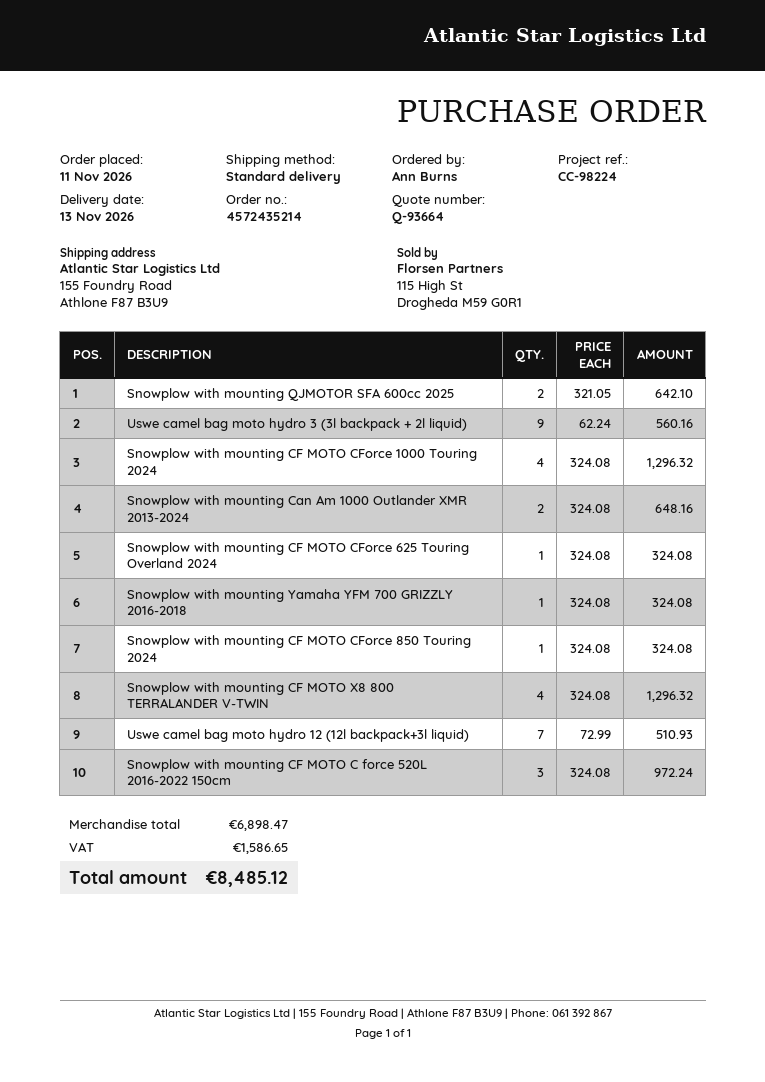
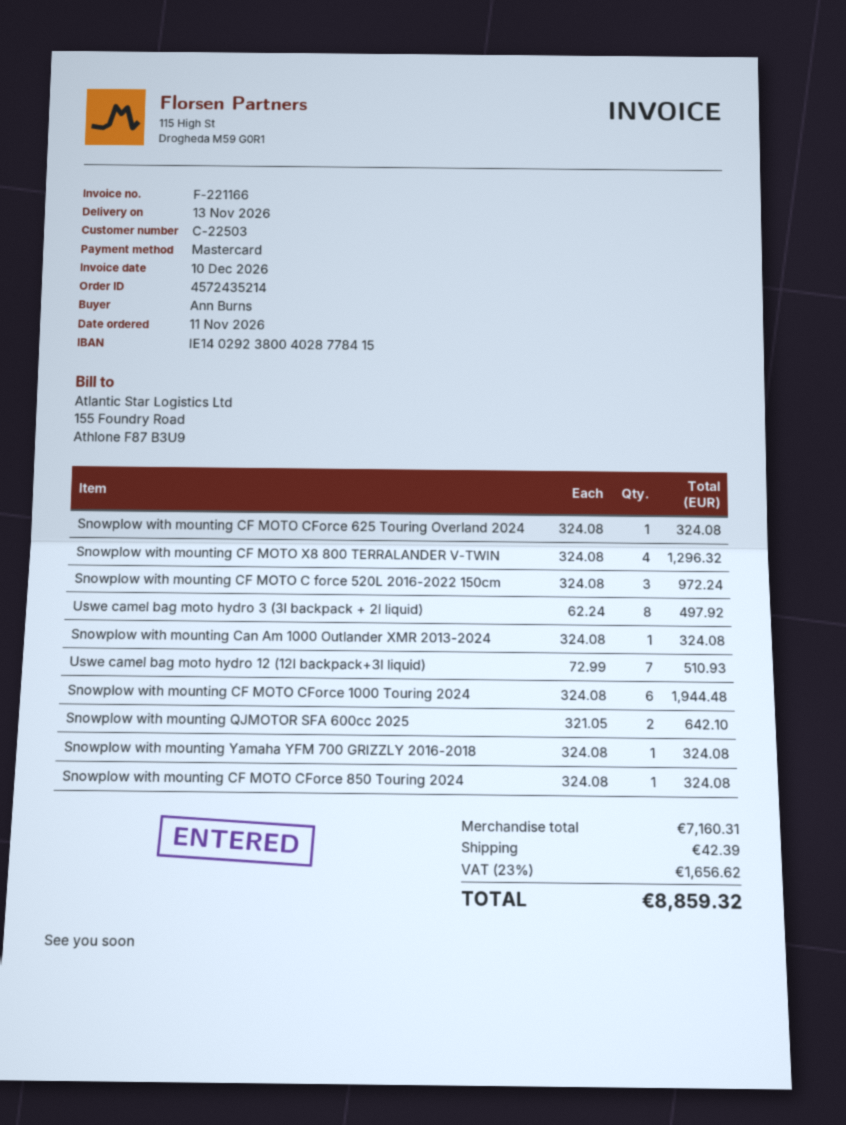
Uswe camel bag moto hydro 3 (3l backpack + 2l liquid): 9 x 62.24 = 560.16 -> 8 x 62.24 = 497.92
Snowplow with mounting CF MOTO CForce 1000 Touring 2024: 4 x 324.08 = 1296.32 -> 6 x 324.08 = 1944.48
Snowplow with mounting Can Am 1000 Outlander XMR 2013-2024: 2 x 324.08 = 648.16 -> 1 x 324.08 = 324.08
subtotal: 6898.47 -> 7160.31
shipping: none -> 42.39
tax: 1586.65 -> 1656.62
total: 8485.12 -> 8859.32

